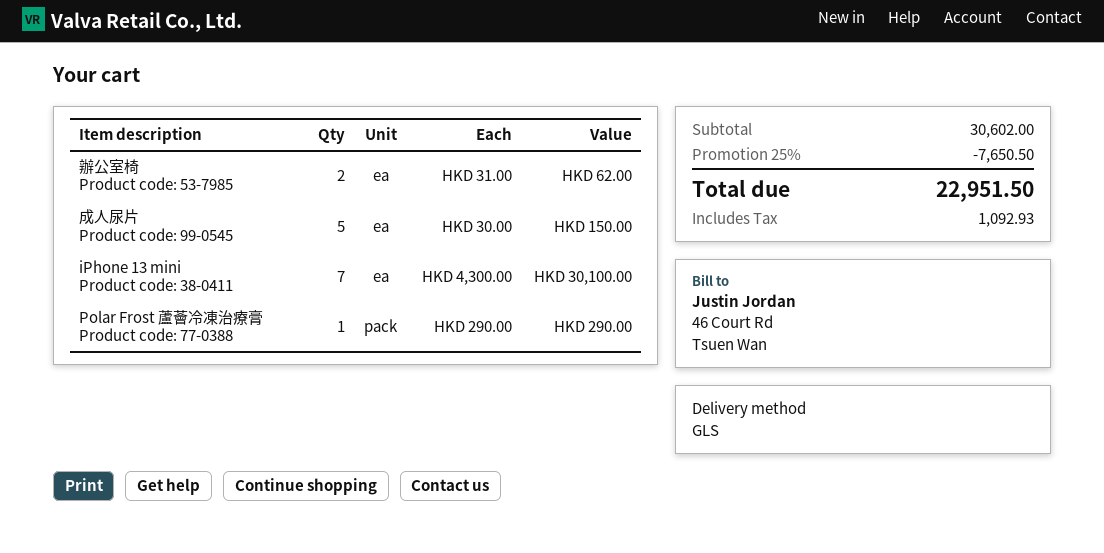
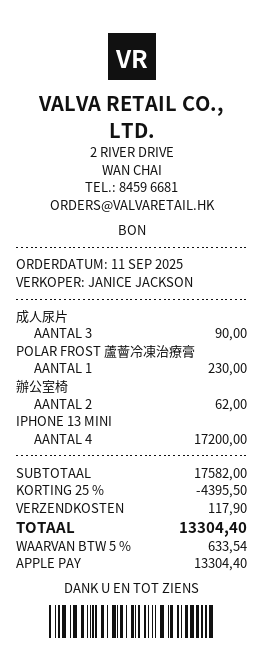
成人尿片: 5 for 150.00 -> 3 for 90.00
iPhone 13 mini: 7 for 30100.00 -> 4 for 17200.00
Polar Frost 蘆薈冷凍治療膏: 1 for 290.00 -> 1 for 230.00
subtotal: 30602.00 -> 17582.00
discount: 25% = 7650.50 -> 25% = 4395.50
shipping: none -> 117.90
tax: 1092.93 -> 633.54
total: 22951.50 -> 13304.40

